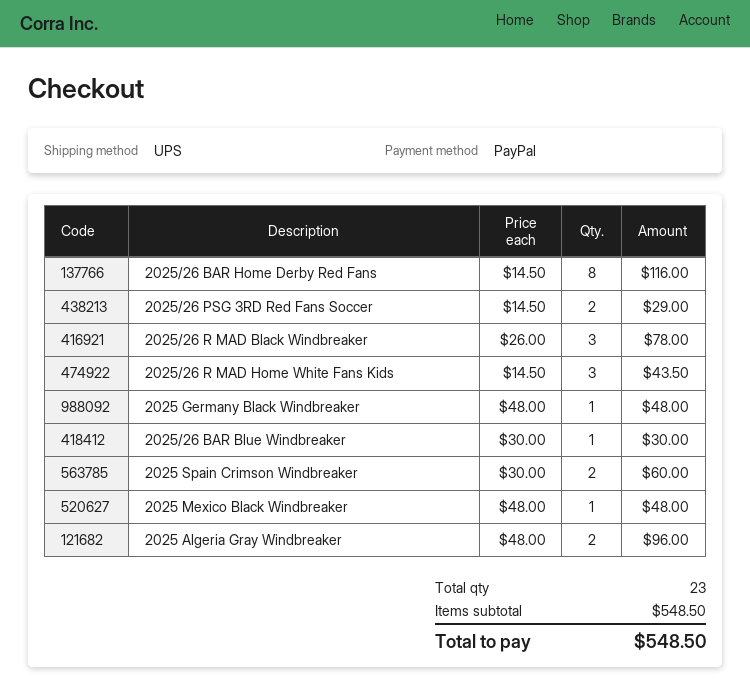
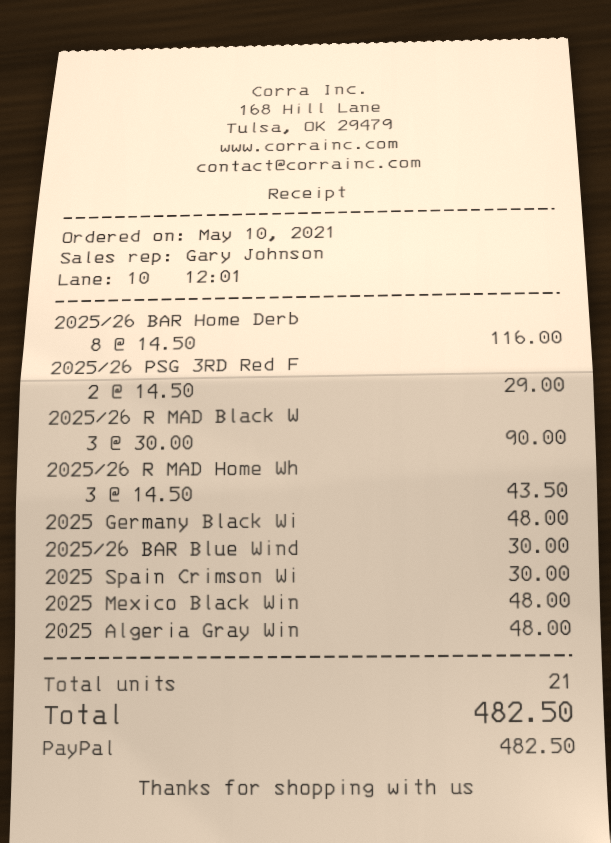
2025/26 R MAD Black Windbreaker: 3 x 26.00 = 78.00 -> 3 x 30.00 = 90.00
2025 Spain Crimson Windbreaker: 2 x 30.00 = 60.00 -> 1 x 30.00 = 30.00
2025 Algeria Gray Windbreaker: 2 x 48.00 = 96.00 -> 1 x 48.00 = 48.00
total quantity: 23 -> 21
total: 548.50 -> 482.50

